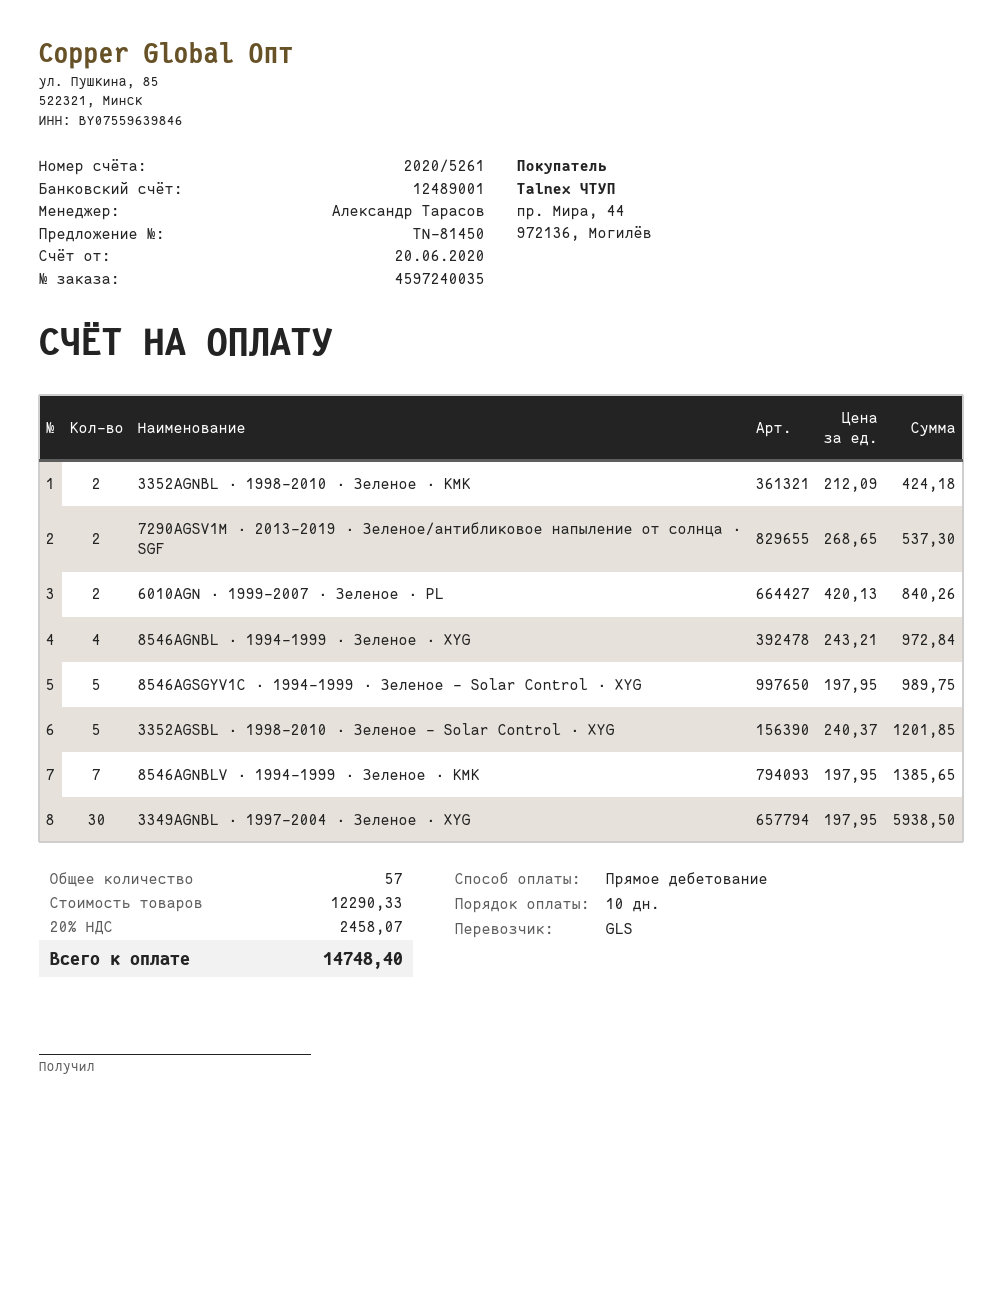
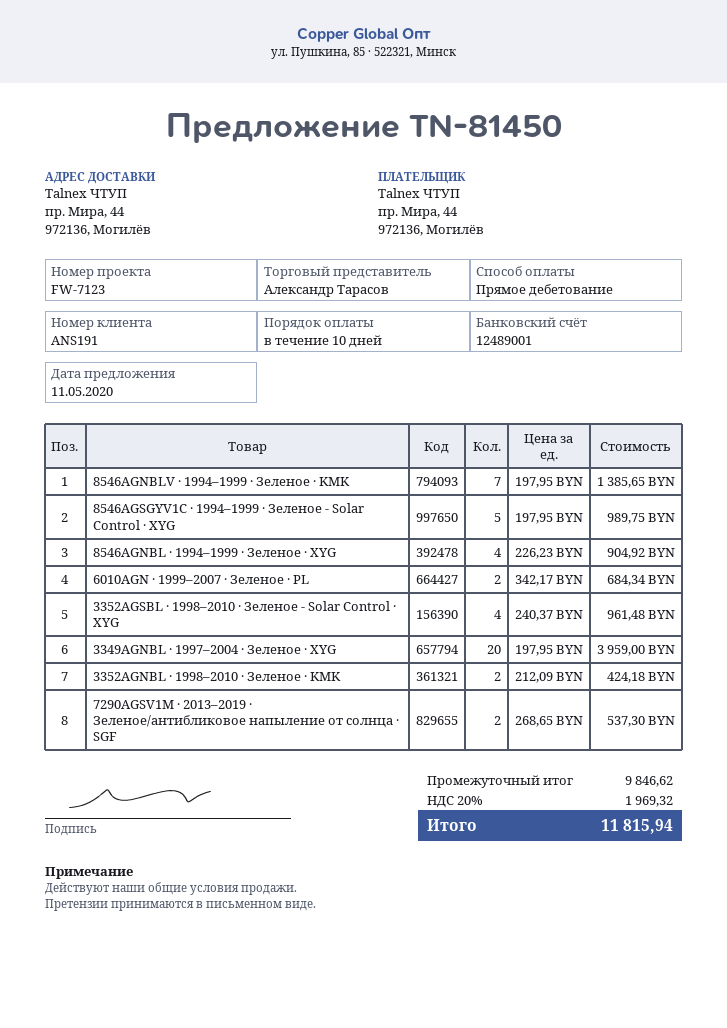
6010AGN · 1999–2007 · Зеленое · PL: 2 x 420.13 = 840.26 -> 2 x 342.17 = 684.34
8546AGNBL · 1994–1999 · Зеленое · XYG: 4 x 243.21 = 972.84 -> 4 x 226.23 = 904.92
3352AGSBL · 1998–2010 · Зеленое - Solar Control · XYG: 5 x 240.37 = 1201.85 -> 4 x 240.37 = 961.48
3349AGNBL · 1997–2004 · Зеленое · XYG: 30 x 197.95 = 5938.50 -> 20 x 197.95 = 3959.00
subtotal: 12290.33 -> 9846.62
tax: 20% = 2458.07 -> 20% = 1969.32
total: 14748.40 -> 11815.94

